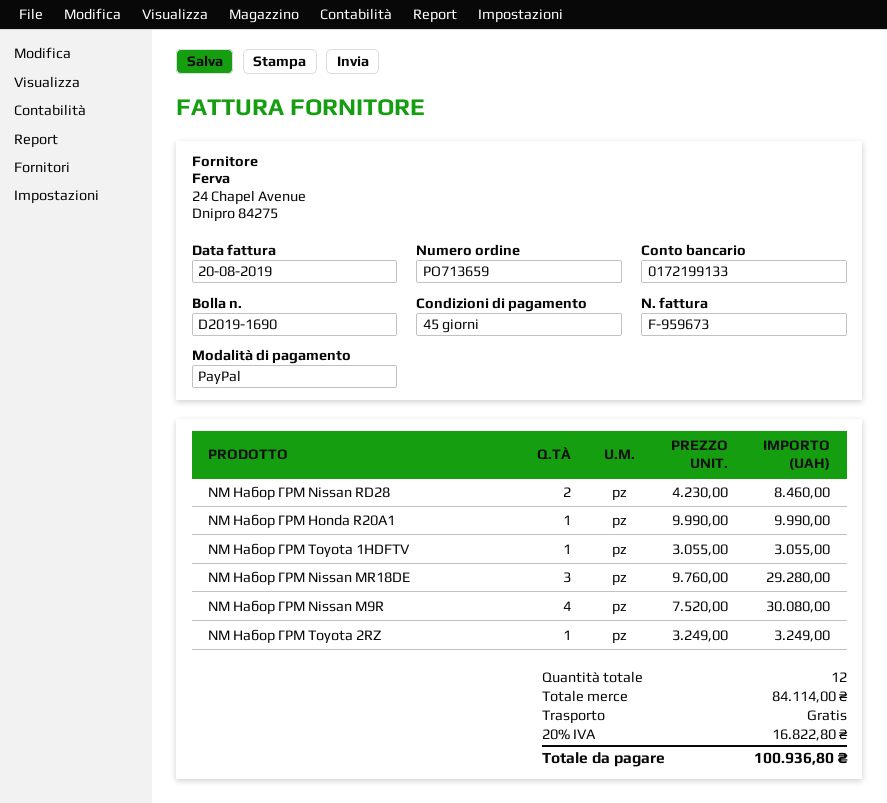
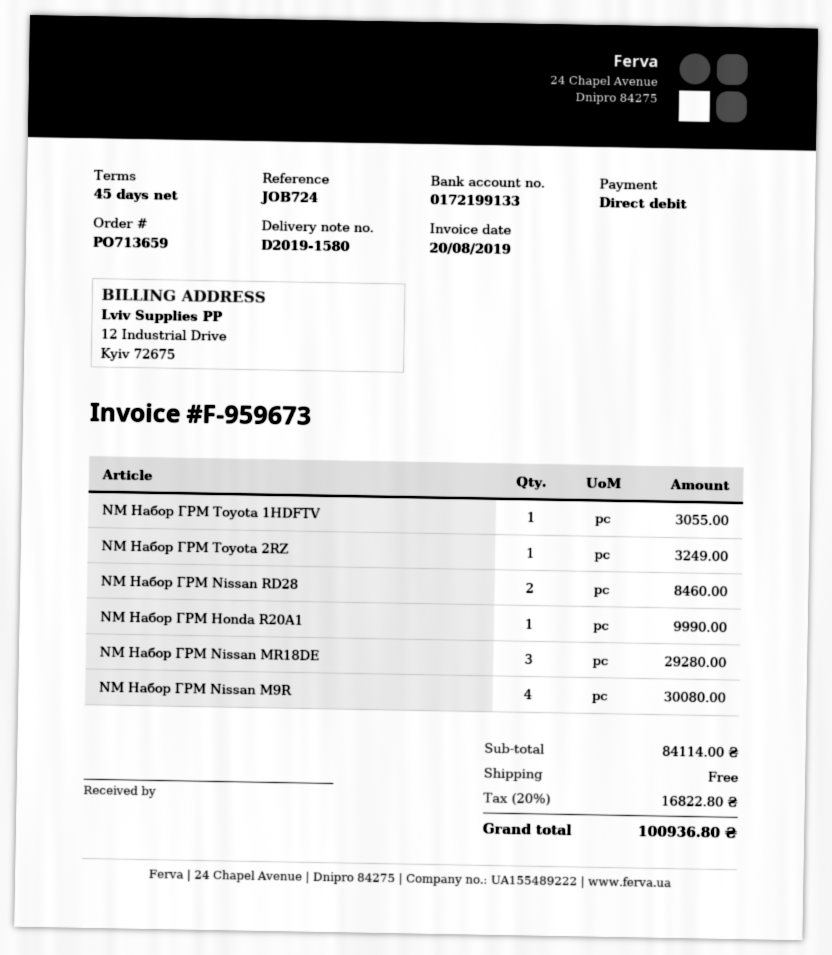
delivery note number: D2019-1690 -> D2019-1580
payment method: PayPal -> direct debit

